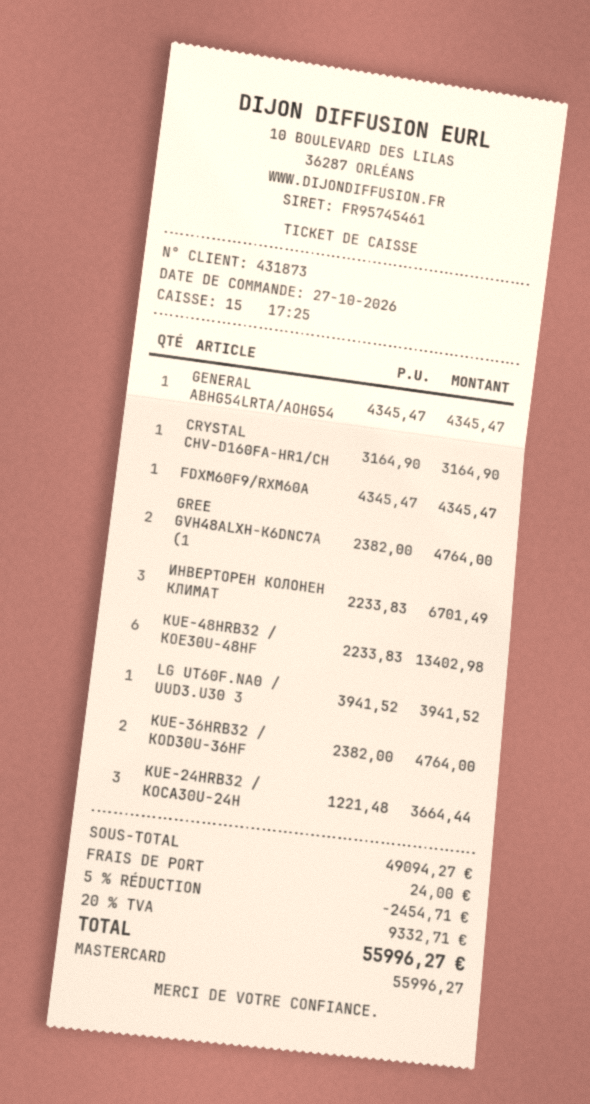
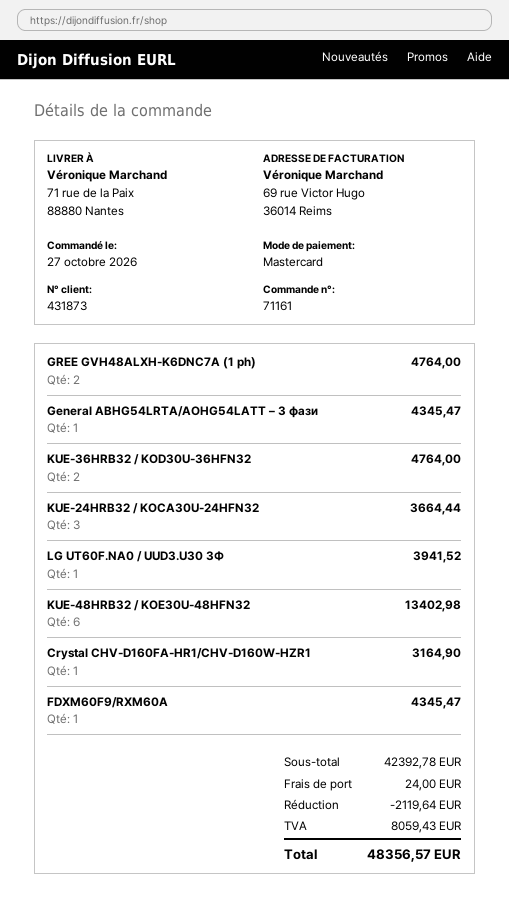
ИНВЕРТОРЕН КОЛОНЕН КЛИМАТ: 3 for 6701.49 -> none
subtotal: 49094.27 -> 42392.78
discount: 2454.71 -> 2119.64
tax: 9332.71 -> 8059.43
total: 55996.27 -> 48356.57

